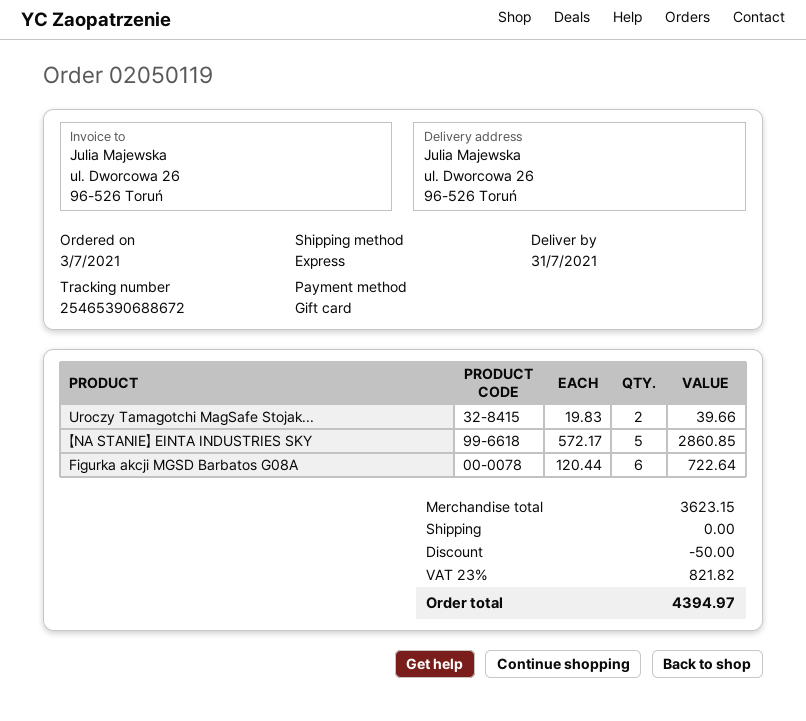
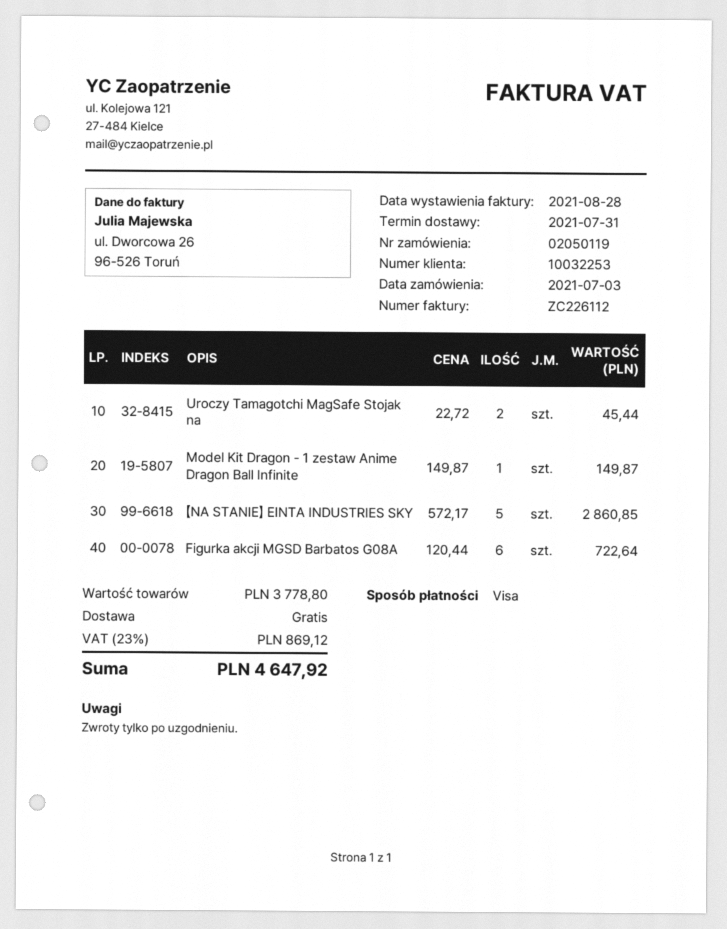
payment method: gift card -> Visa
Uroczy Tamagotchi MagSafe Stojak...: 2 x 19.83 = 39.66 -> 2 x 22.72 = 45.44
Model Kit Dragon - 1 zestaw Anime Dragon Ball Infinite: none -> 1 x 149.87 = 149.87
subtotal: 3623.15 -> 3778.80
discount: 50.00 -> none
tax: 23% = 821.82 -> 23% = 869.12
total: 4394.97 -> 4647.92

